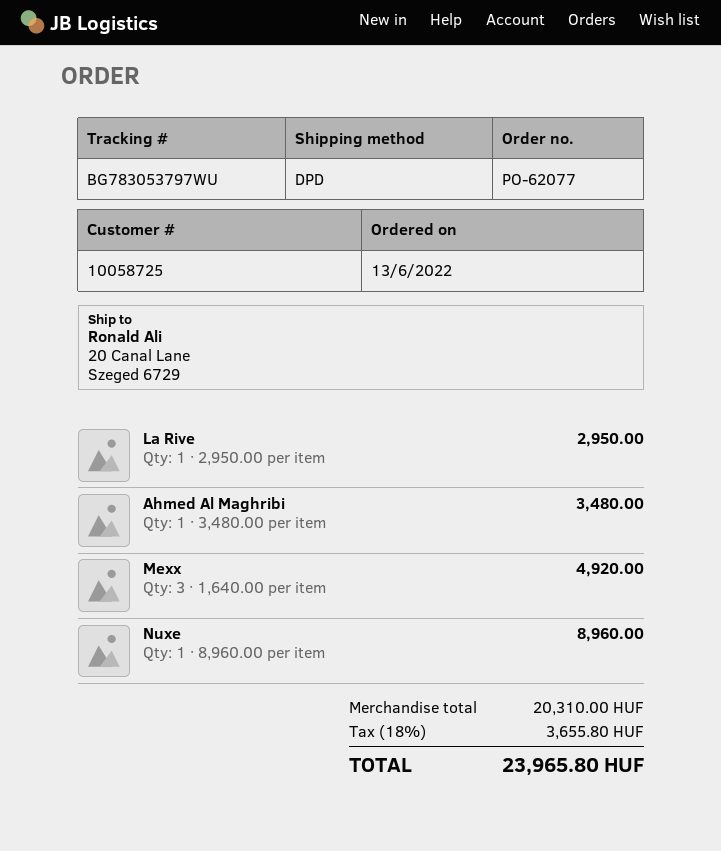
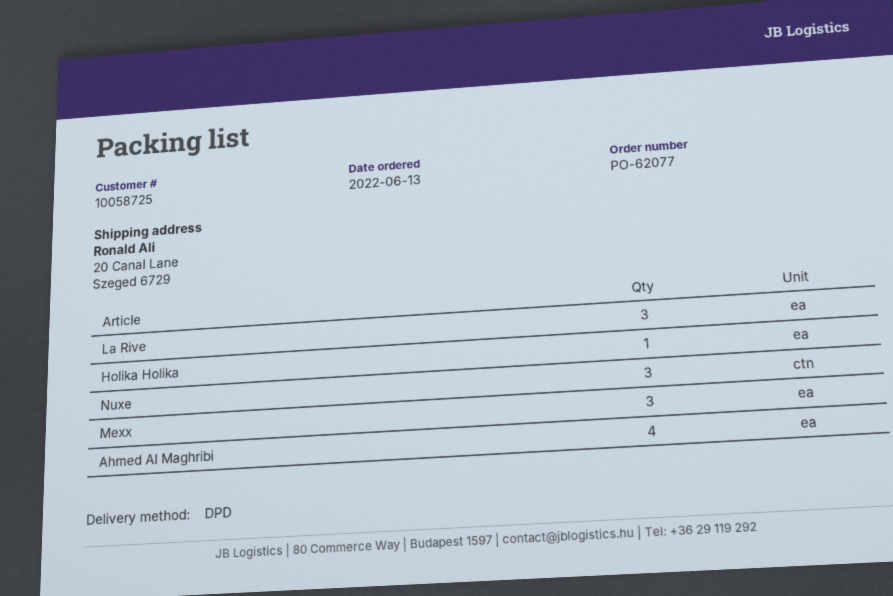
La Rive: 1 -> 3
Ahmed Al Maghribi: 1 -> 4
Nuxe: 1 -> 3
Holika Holika: none -> 1

